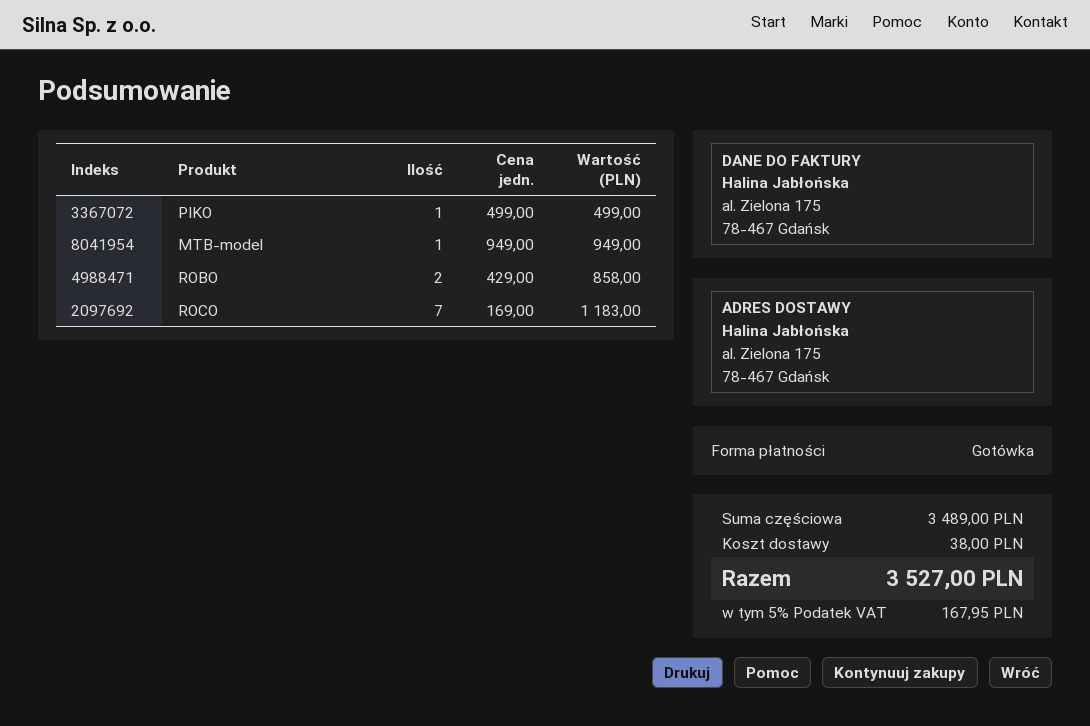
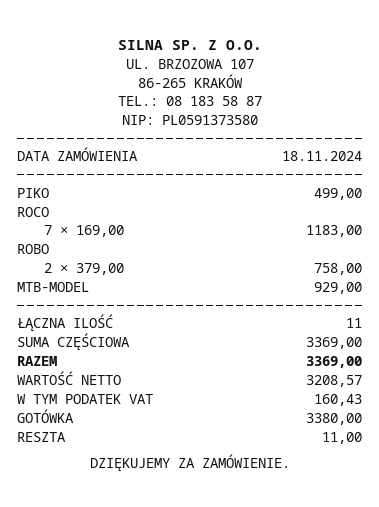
MTB-model: 1 x 949.00 = 949.00 -> 1 x 929.00 = 929.00
ROBO: 2 x 429.00 = 858.00 -> 2 x 379.00 = 758.00
subtotal: 3489.00 -> 3369.00
shipping: 38.00 -> none
tax: 167.95 -> 160.43
total: 3527.00 -> 3369.00

